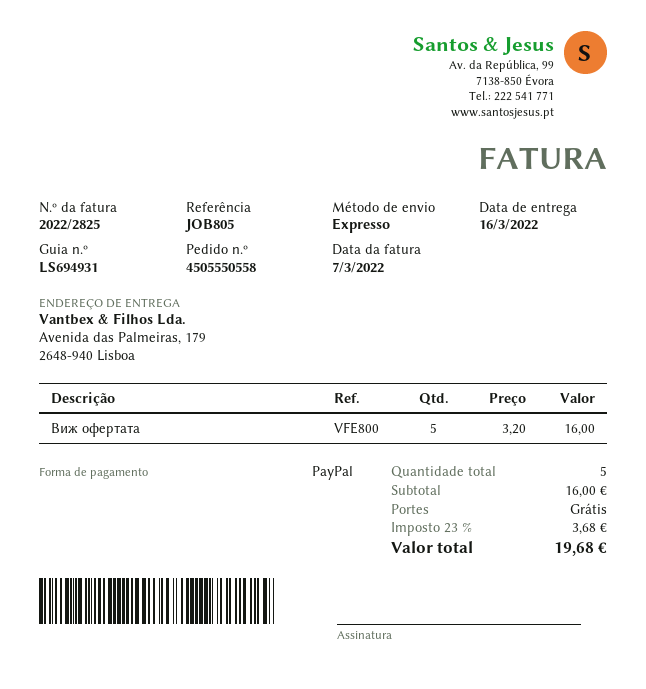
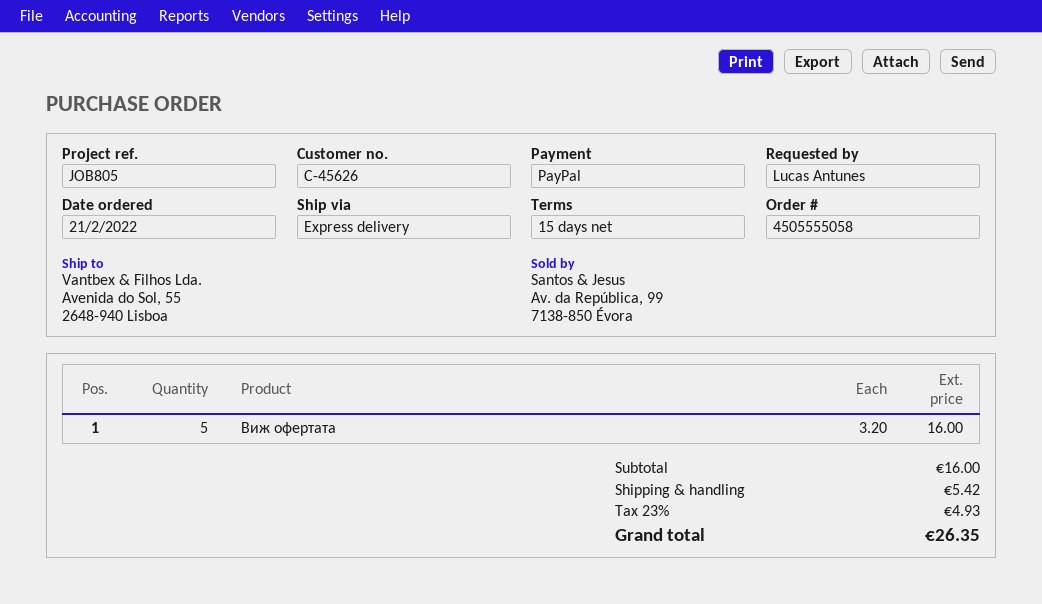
order number: 4505550558 -> 4505555058
ship to: Avenida das Palmeiras, 179, 2648-940 Lisboa -> Avenida do Sol, 55, 2648-940 Lisboa
shipping: 0.00 -> 5.42
tax: 23% = 3.68 -> 23% = 4.93
total: 19.68 -> 26.35

